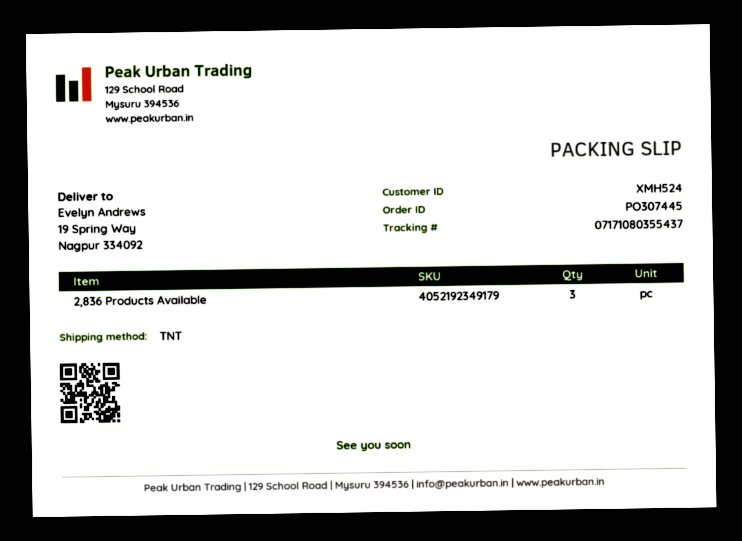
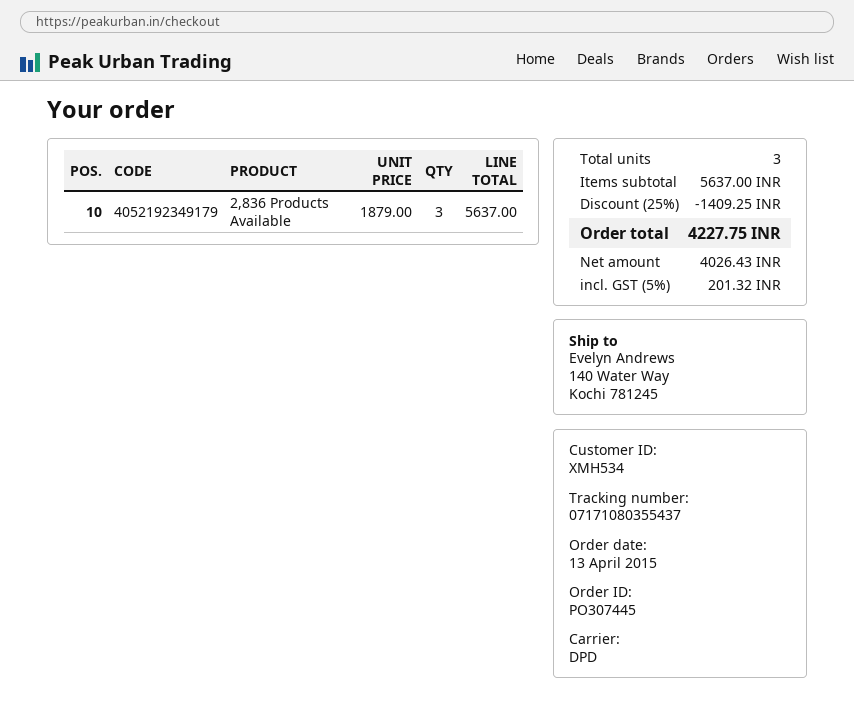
customer number: XMH524 -> XMH534
shipping method: TNT -> DPD
ship to: 19 Spring Way, Nagpur 334092 -> 140 Water Way, Kochi 781245

